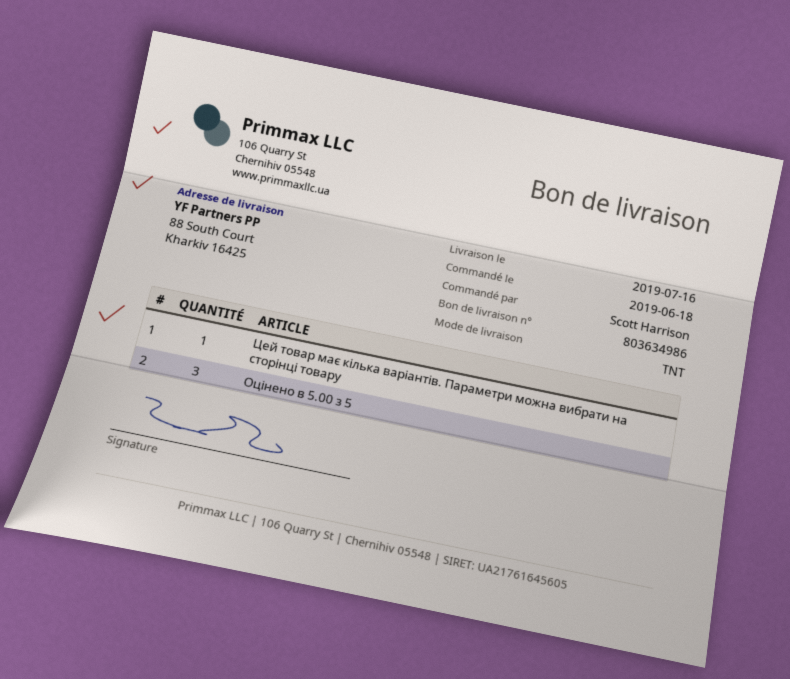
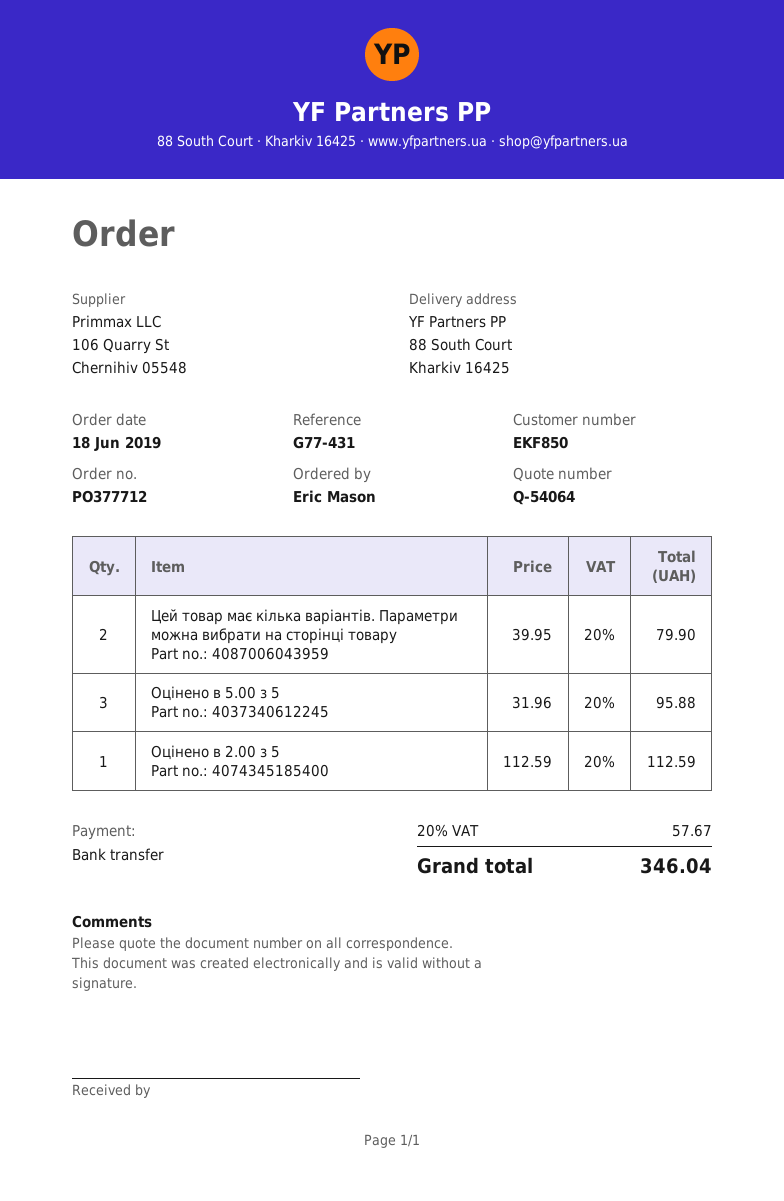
ordered by: Scott Harrison -> Eric Mason
Цей товар має кілька варіантів. Параметри можна вибрати на сторінці товару: 1 -> 2
Оцінено в 2.00 з 5: none -> 1

